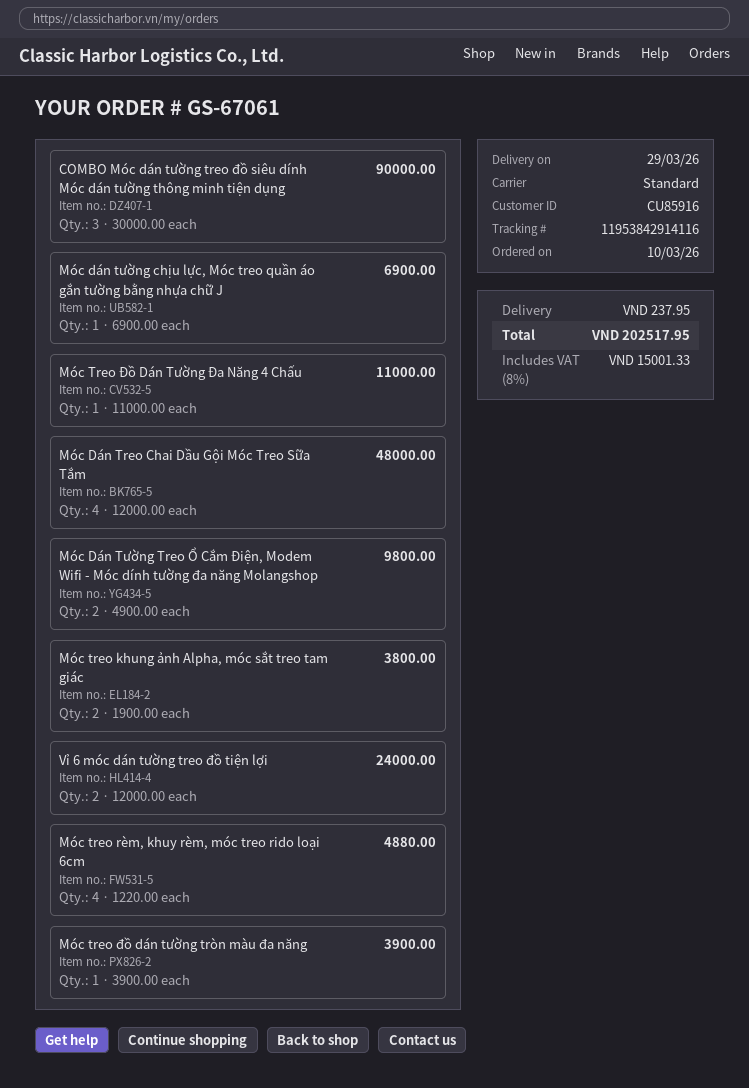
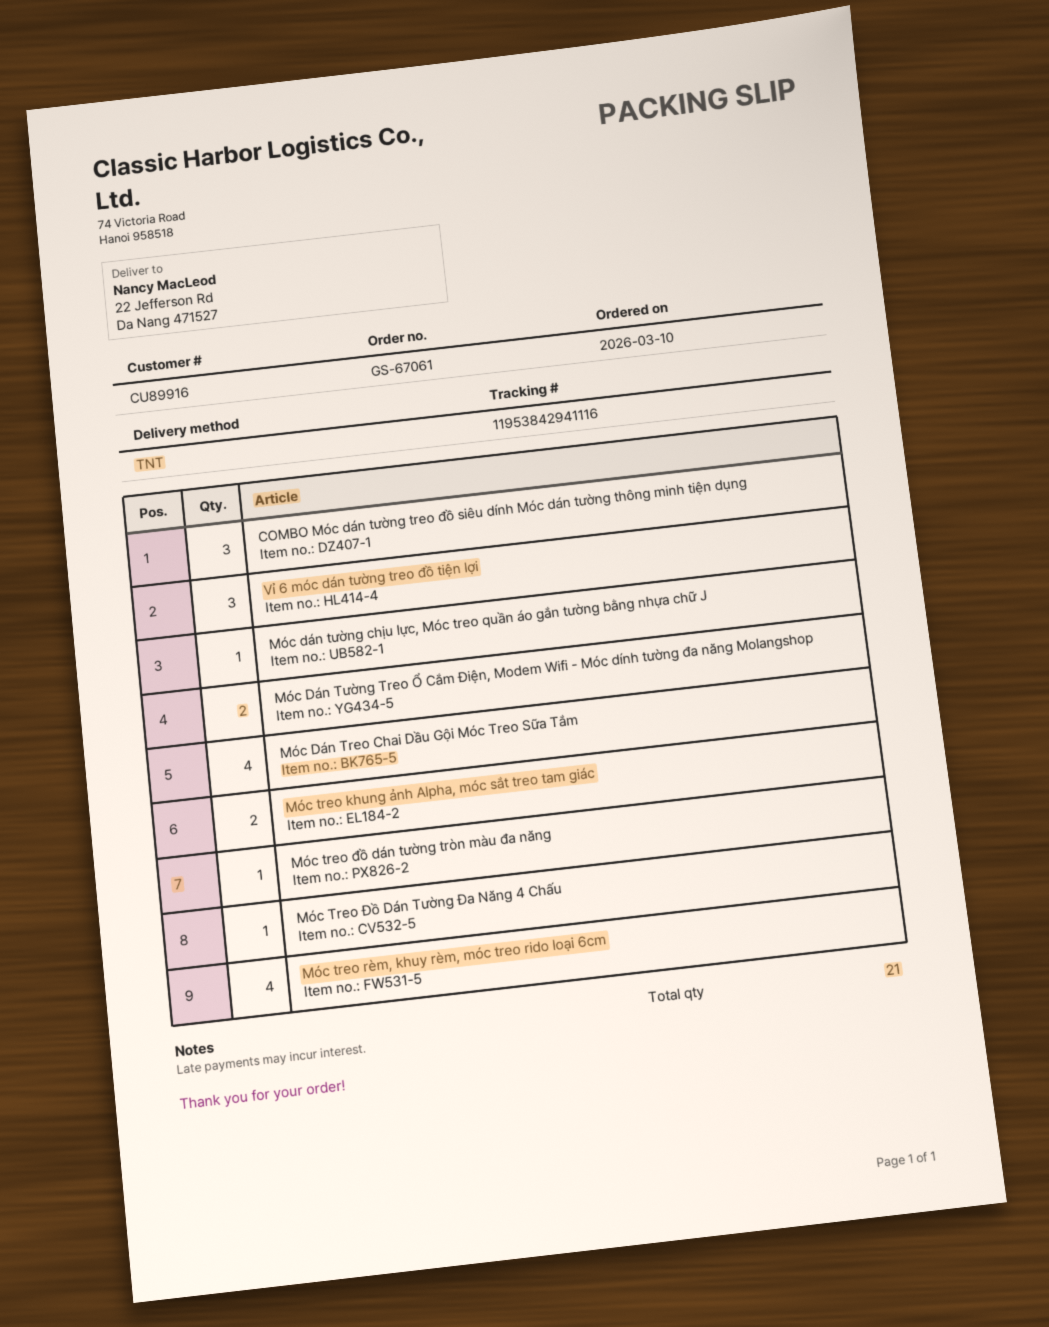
customer number: CU85916 -> CU89916
shipping method: standard -> TNT
tracking number: 11953842914116 -> 11953842941116
Vỉ 6 móc dán tường treo đồ tiện lợi: 2 -> 3

